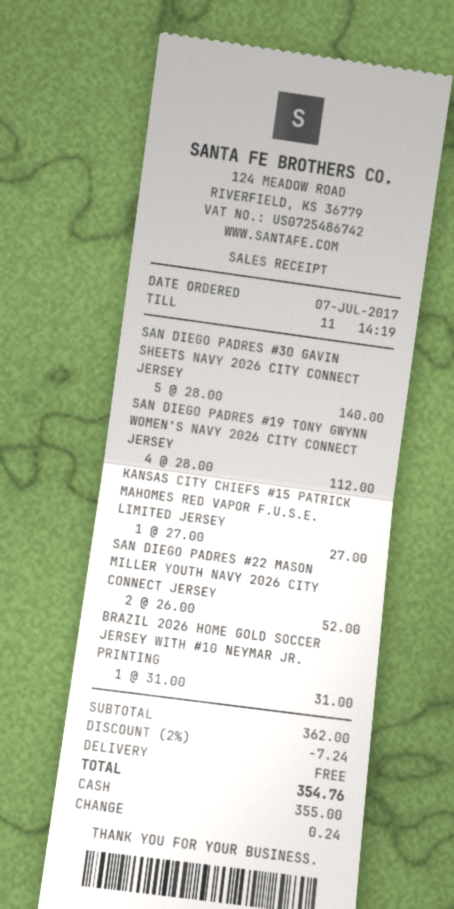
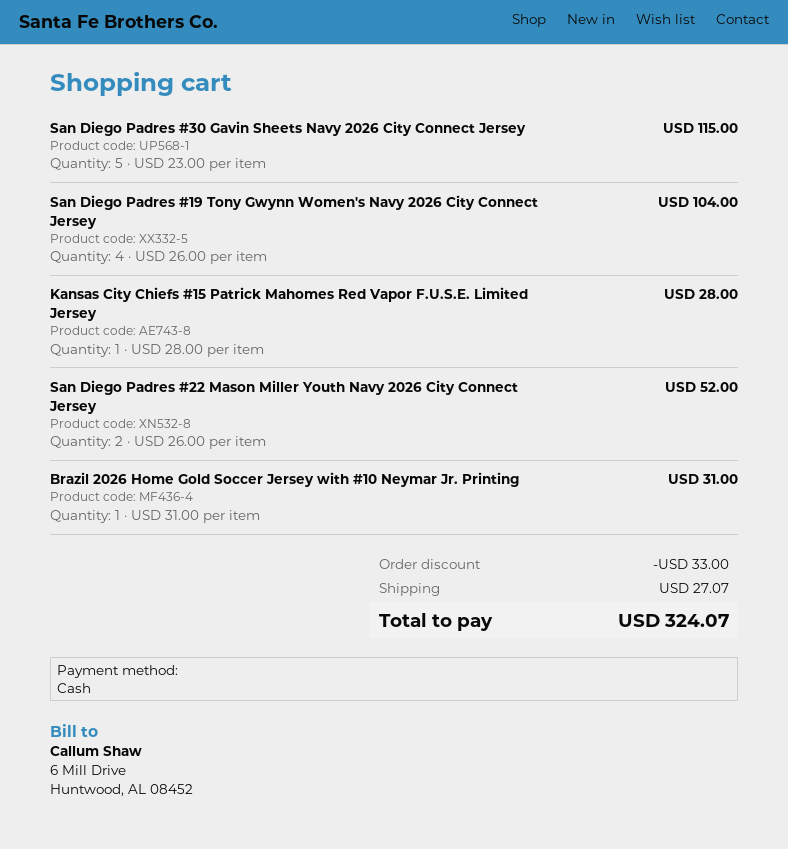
SAN DIEGO PADRES #30 GAVIN SHEETS NAVY 2026 CITY CONNECT JERSEY: 5 x 28.00 = 140.00 -> 5 x 23.00 = 115.00
SAN DIEGO PADRES #19 TONY GWYNN WOMEN'S NAVY 2026 CITY CONNECT JERSEY: 4 x 28.00 = 112.00 -> 4 x 26.00 = 104.00
KANSAS CITY CHIEFS #15 PATRICK MAHOMES RED VAPOR F.U.S.E. LIMITED JERSEY: 1 x 27.00 = 27.00 -> 1 x 28.00 = 28.00
discount: 7.24 -> 33.00
shipping: 0.00 -> 27.07
total: 354.76 -> 324.07

